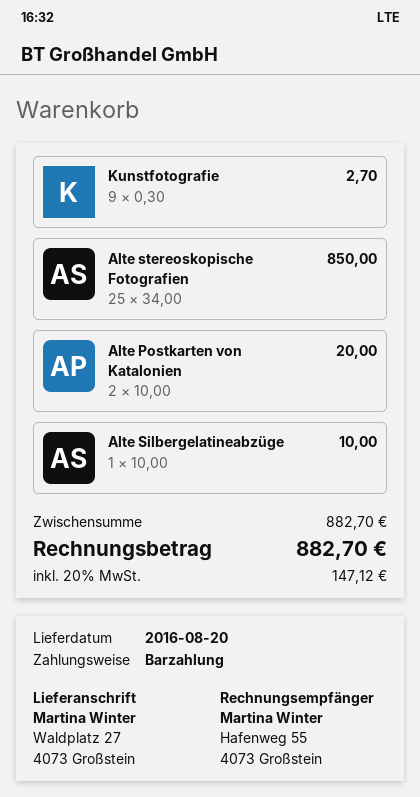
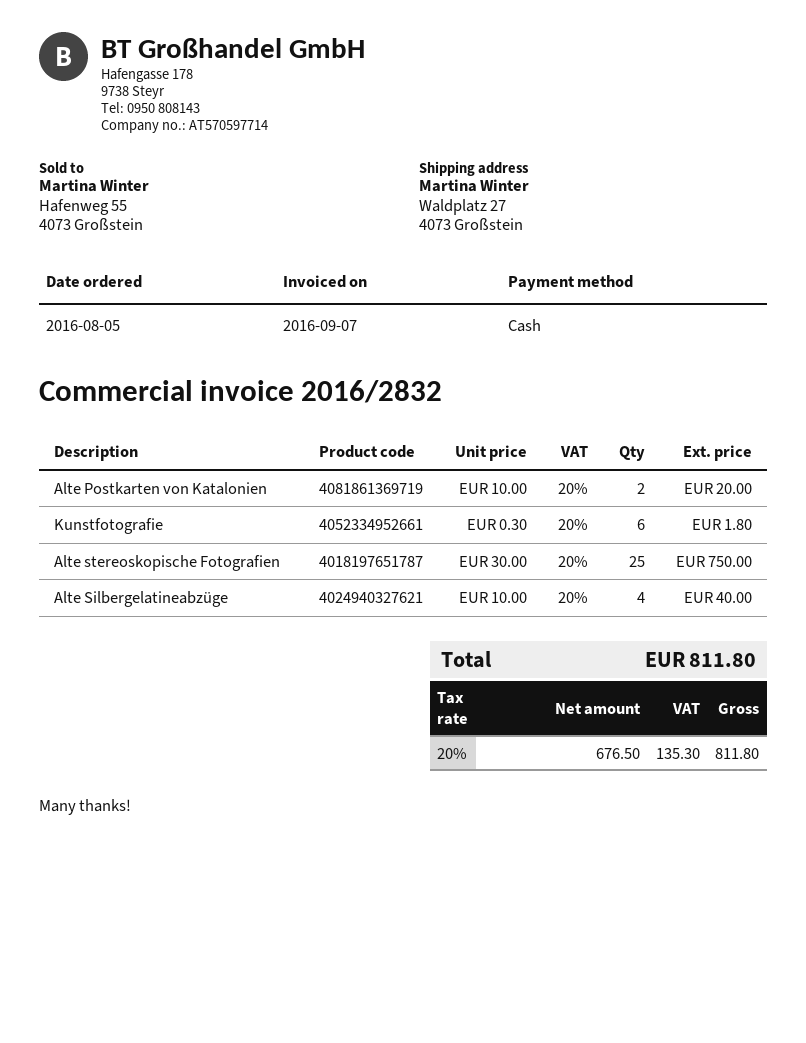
Kunstfotografie: 9 x 0.30 = 2.70 -> 6 x 0.30 = 1.80
Alte stereoskopische Fotografien: 25 x 34.00 = 850.00 -> 25 x 30.00 = 750.00
Alte Silbergelatineabzüge: 1 x 10.00 = 10.00 -> 4 x 10.00 = 40.00
tax: 20% = 147.12 -> 20% = 135.30
total: 882.70 -> 811.80

